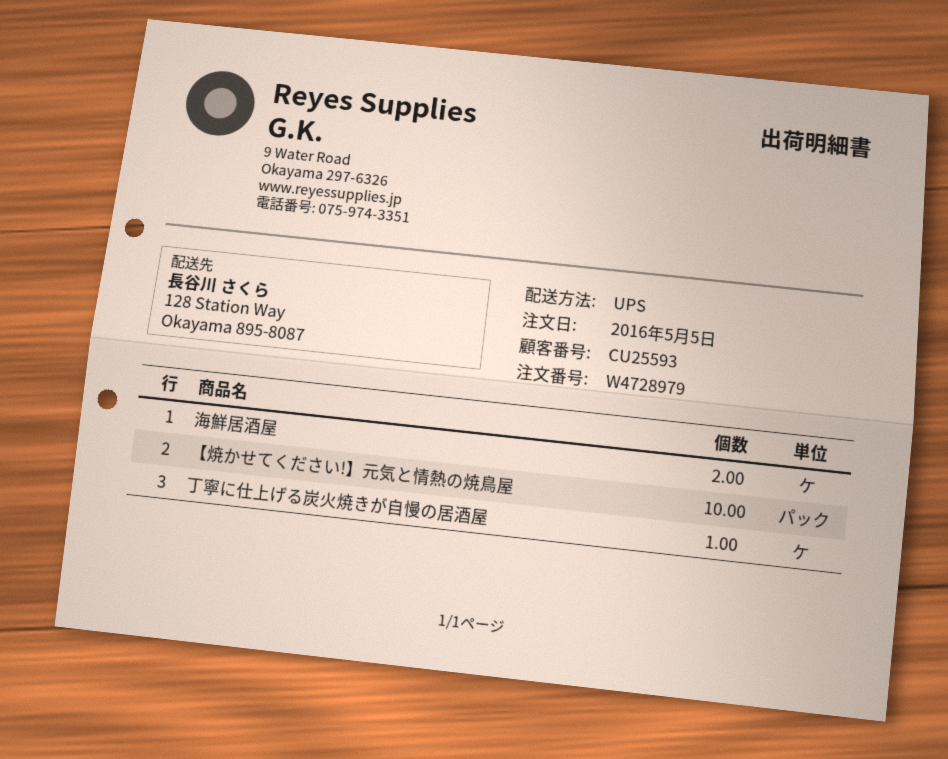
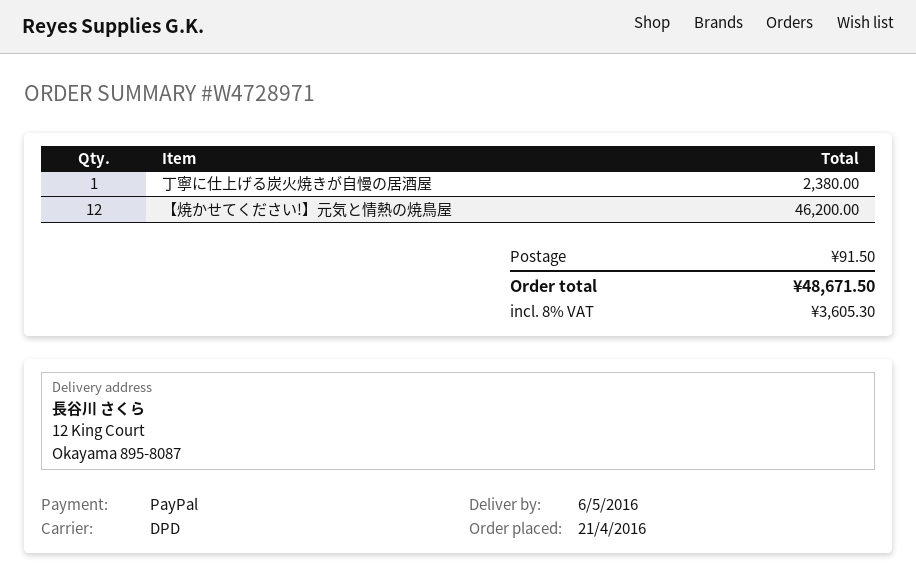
order number: W4728979 -> W4728971
order date: 2016-05-05 -> 2016-04-21
shipping method: UPS -> DPD
ship to: 128 Station Way, Okayama 895-8087 -> 12 King Court, Okayama 895-8087
海鮮居酒屋: 2 -> none
【焼かせてください!】元気と情熱の焼鳥屋: 10 -> 12

